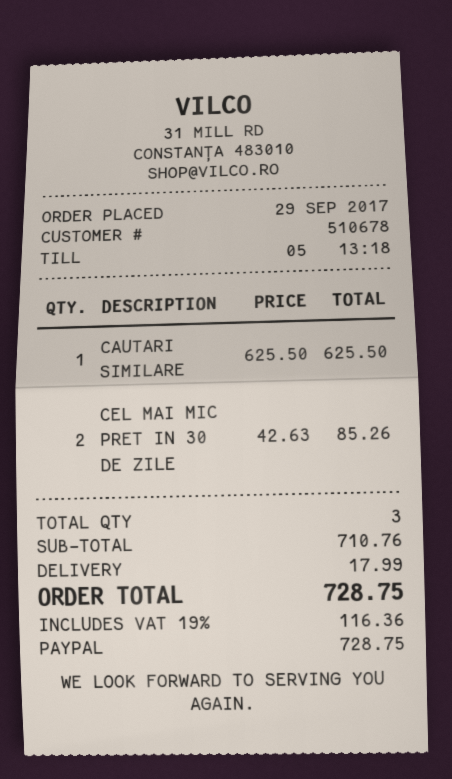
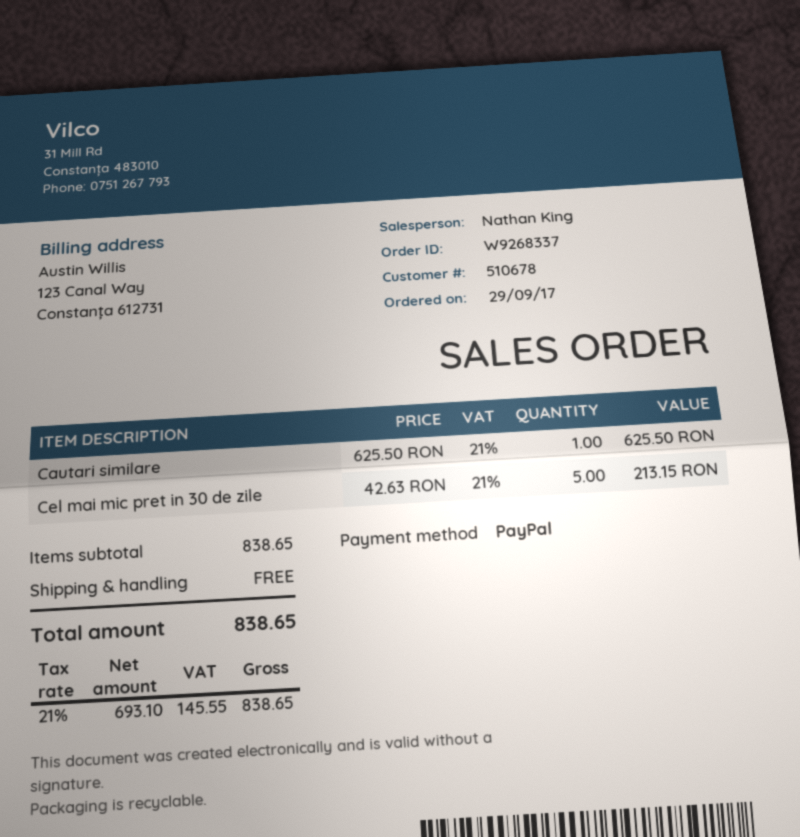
CEL MAI MIC PRET IN 30 DE ZILE: 2 x 42.63 = 85.26 -> 5 x 42.63 = 213.15
subtotal: 710.76 -> 838.65
shipping: 17.99 -> 0.00
tax: 19% = 116.36 -> 21% = 145.55
total: 728.75 -> 838.65

